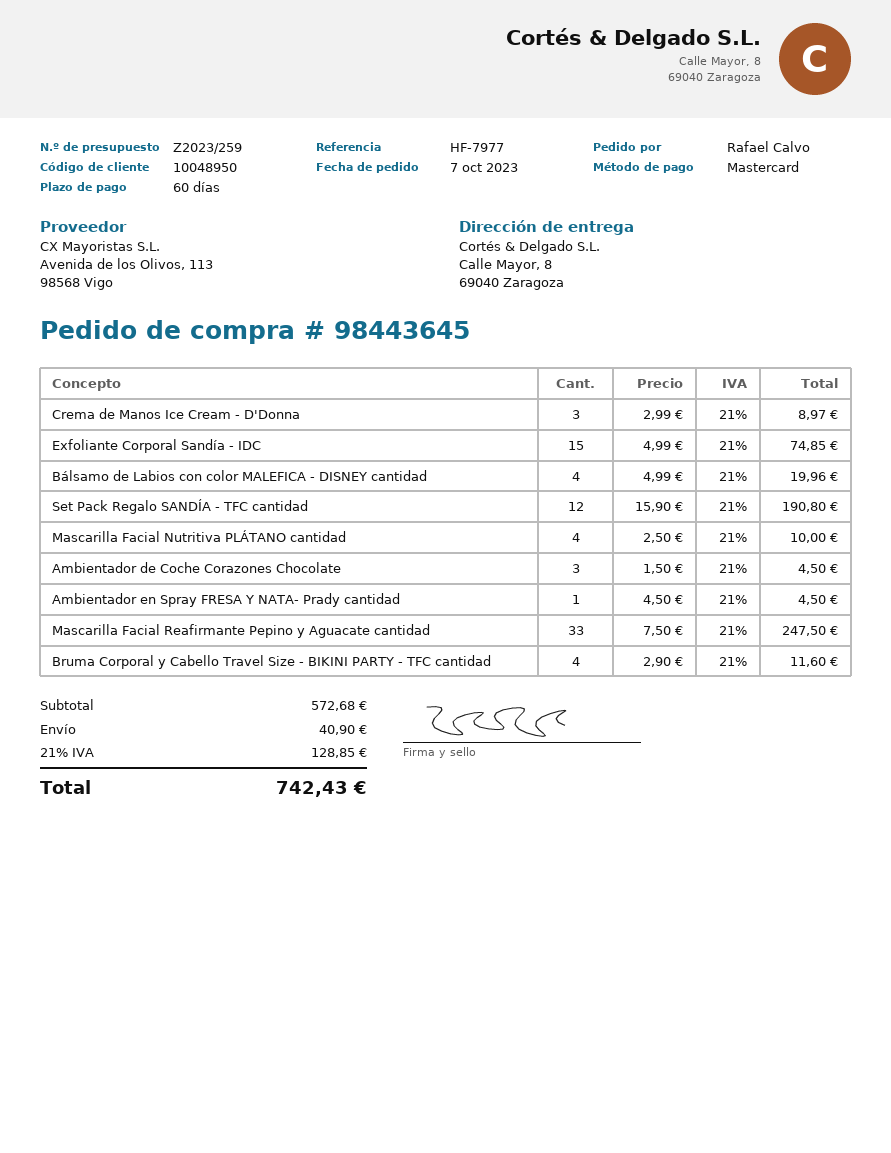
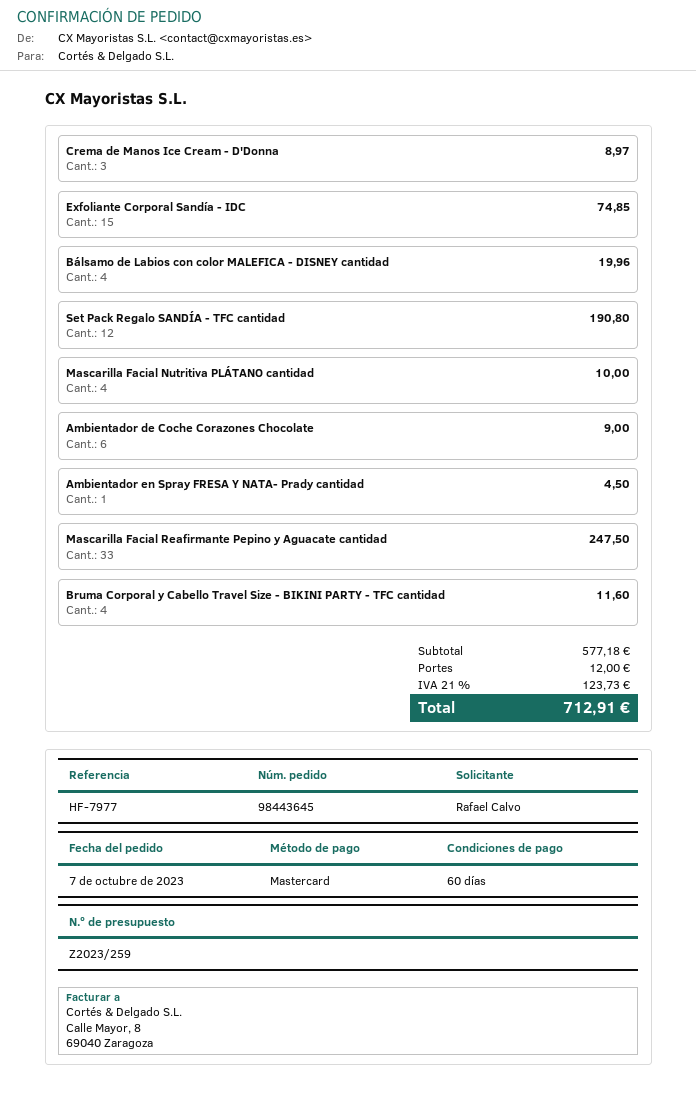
Ambientador de Coche Corazones Chocolate: 3 for 4.50 -> 6 for 9.00
subtotal: 572.68 -> 577.18
shipping: 40.90 -> 12.00
tax: 21% = 128.85 -> 21% = 123.73
total: 742.43 -> 712.91

